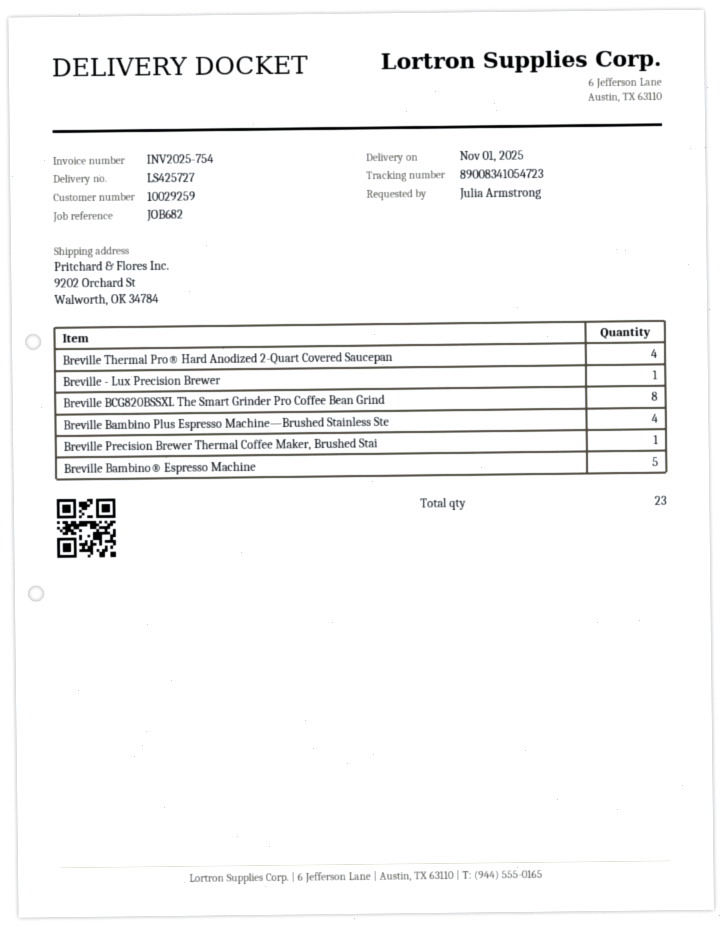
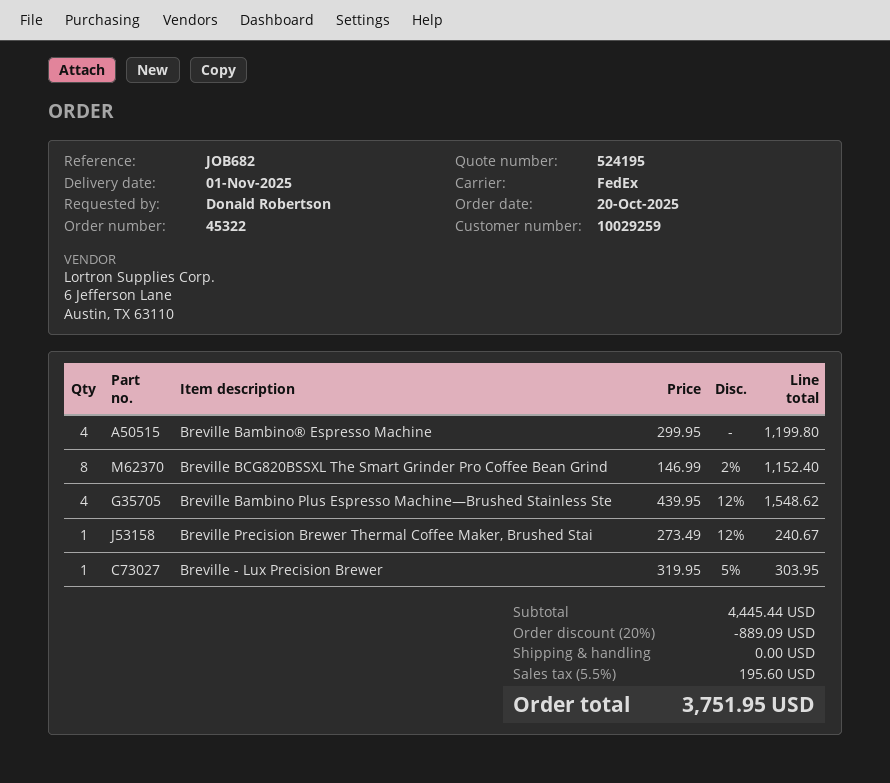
ordered by: Julia Armstrong -> Donald Robertson
Breville Thermal Pro® Hard Anodized 2-Quart Covered Saucepan: 4 -> none
Breville Bambino® Espresso Machine: 5 -> 4

